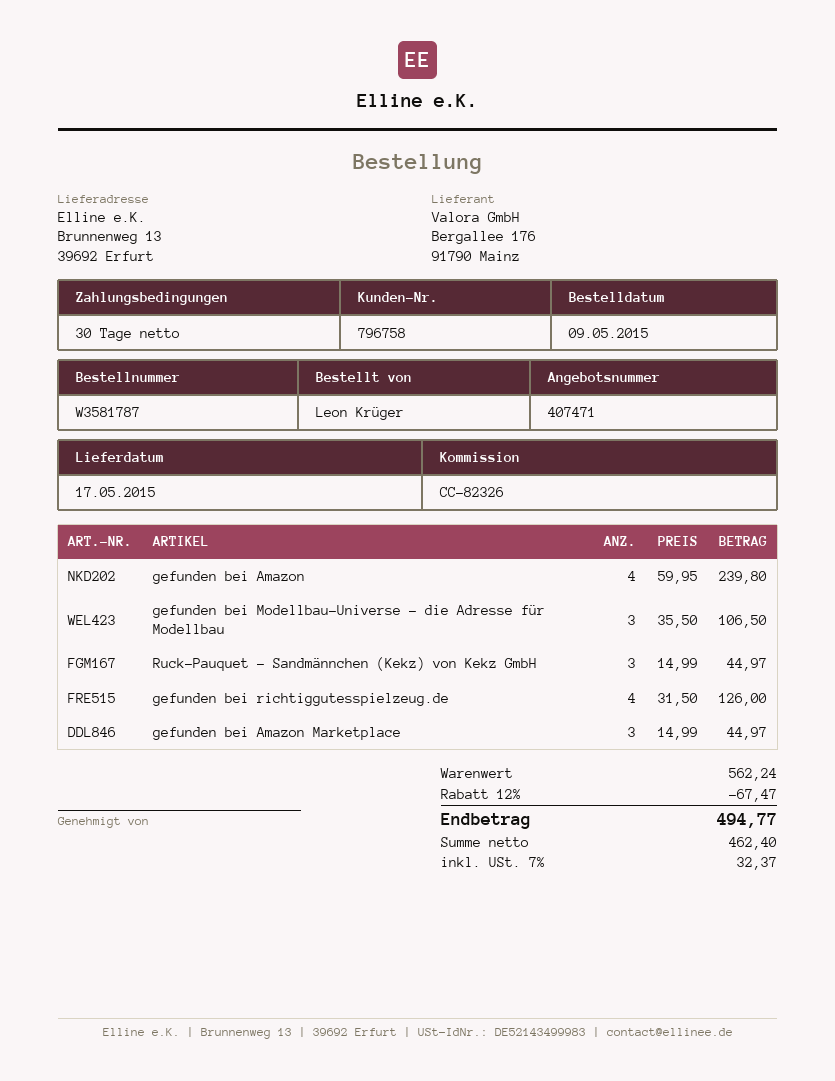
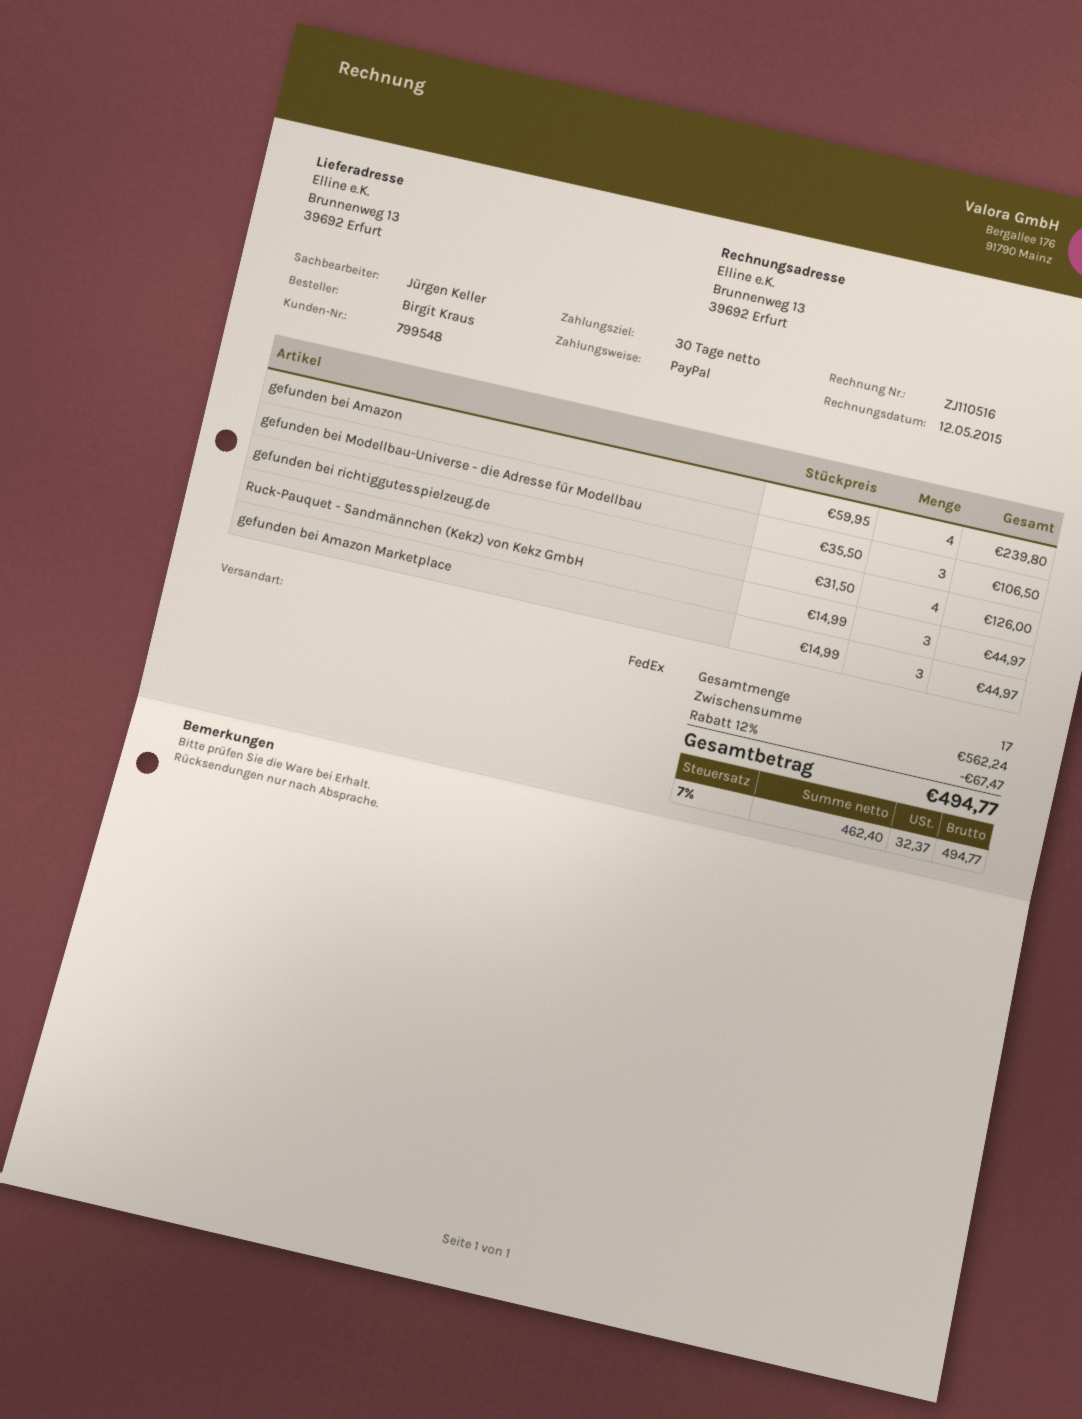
customer number: 796758 -> 799548
ordered by: Leon Krüger -> Birgit Kraus

